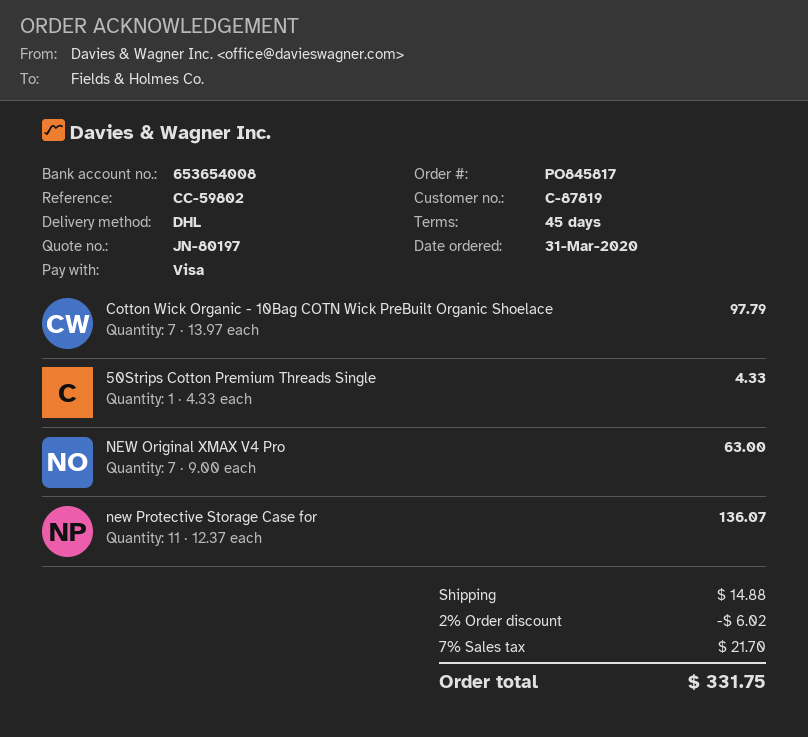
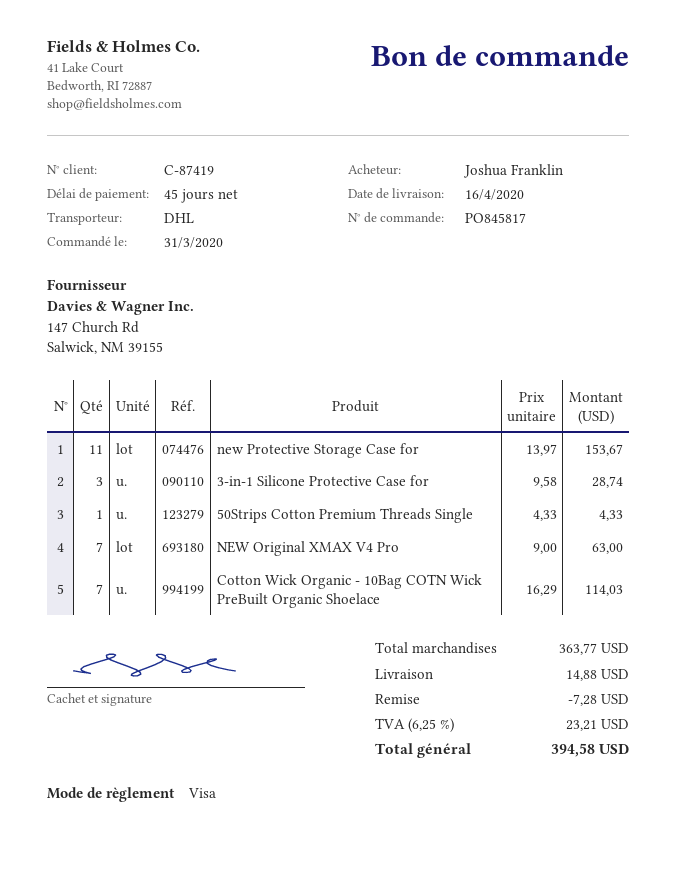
customer number: C-87819 -> C-87419
Cotton Wick Organic - 10Bag COTN Wick PreBuilt Organic Shoelace: 7 x 13.97 = 97.79 -> 7 x 16.29 = 114.03
new Protective Storage Case for: 11 x 12.37 = 136.07 -> 11 x 13.97 = 153.67
3-in-1 Silicone Protective Case for: none -> 3 x 9.58 = 28.74
discount: 6.02 -> 7.28
tax: 7% = 21.70 -> 6.25% = 23.21
total: 331.75 -> 394.58

